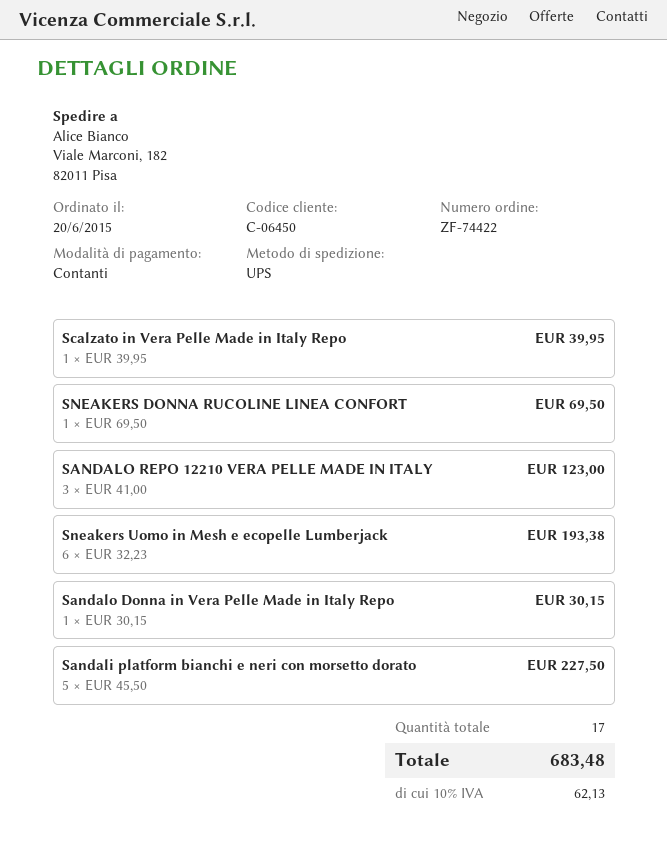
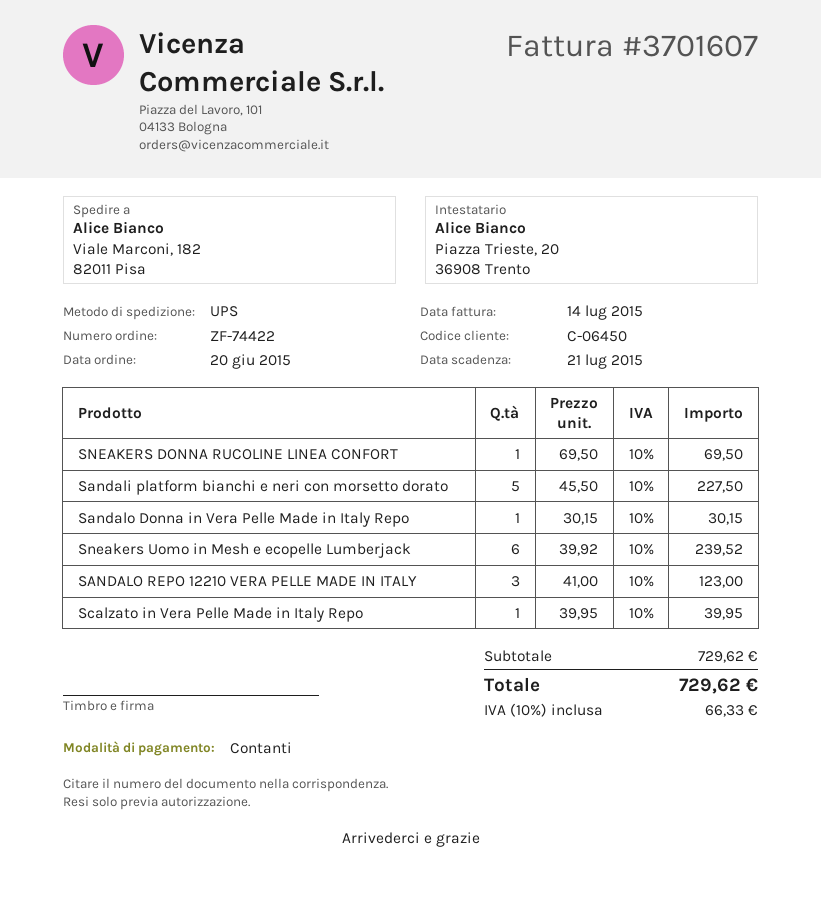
Sneakers Uomo in Mesh e ecopelle Lumberjack: 6 x 32.23 = 193.38 -> 6 x 39.92 = 239.52
tax: 10% = 62.13 -> 10% = 66.33
total: 683.48 -> 729.62

